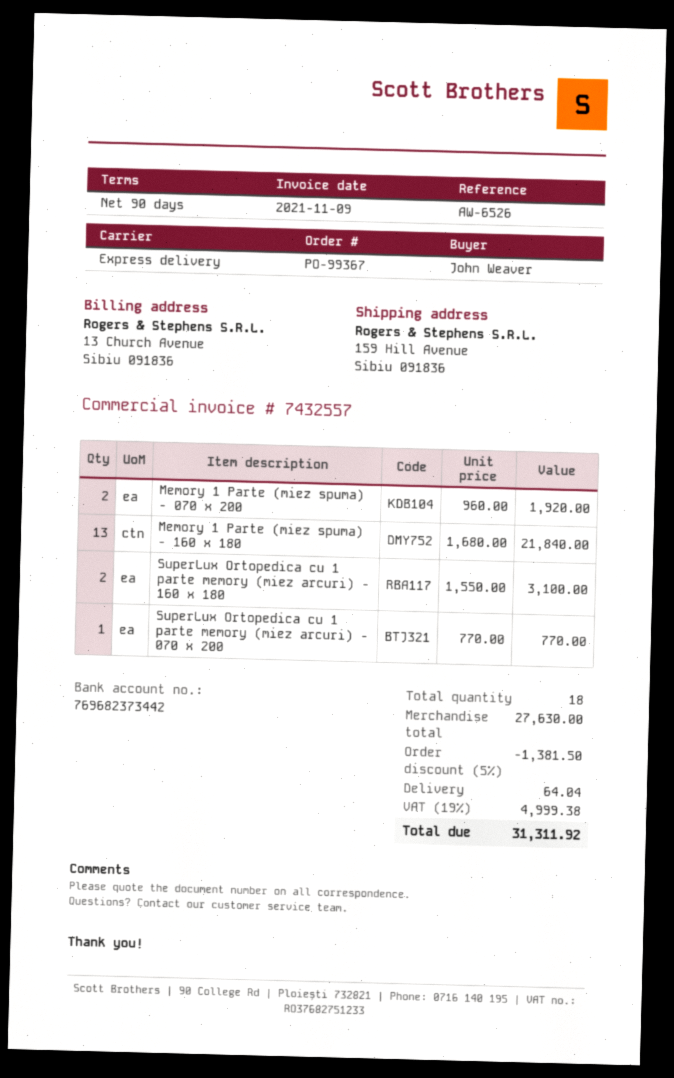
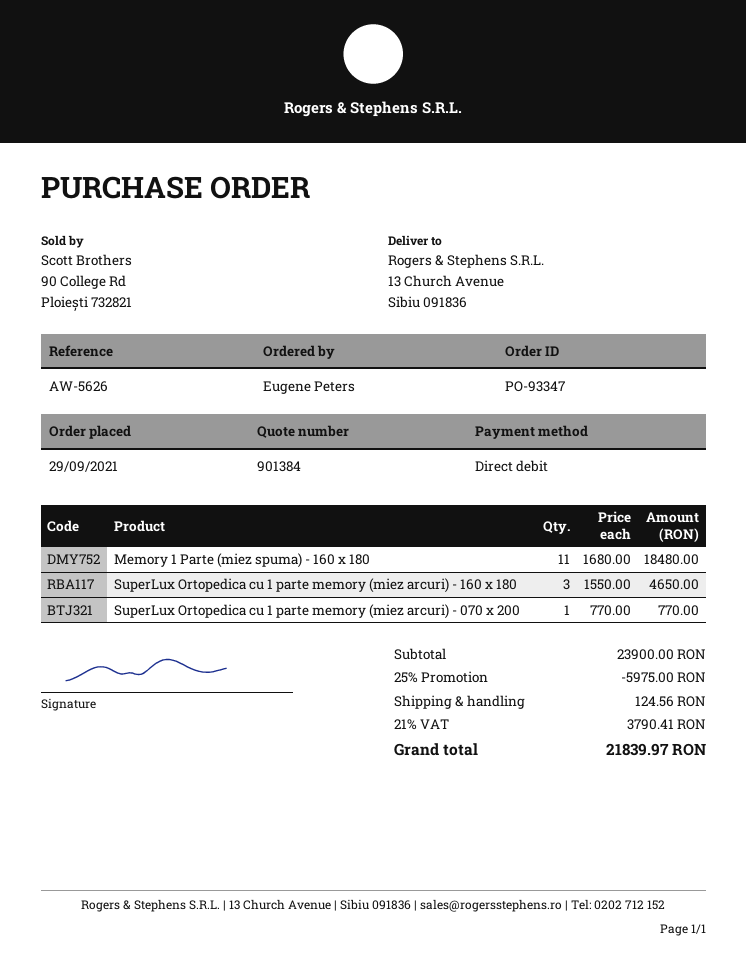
order number: PO-99367 -> PO-93347
reference: AW-6526 -> AW-5626
ordered by: John Weaver -> Eugene Peters
ship to: 159 Hill Avenue, Sibiu 091836 -> 13 Church Avenue, Sibiu 091836
Memory 1 Parte (miez spuma) - 070 x 200: 2 x 960.00 = 1920.00 -> none
Memory 1 Parte (miez spuma) - 160 x 180: 13 x 1680.00 = 21840.00 -> 11 x 1680.00 = 18480.00
SuperLux Ortopedica cu 1 parte memory (miez arcuri) - 160 x 180: 2 x 1550.00 = 3100.00 -> 3 x 1550.00 = 4650.00
subtotal: 27630.00 -> 23900.00
discount: 5% = 1381.50 -> 25% = 5975.00
shipping: 64.04 -> 124.56
tax: 19% = 4999.38 -> 21% = 3790.41
total: 31311.92 -> 21839.97

